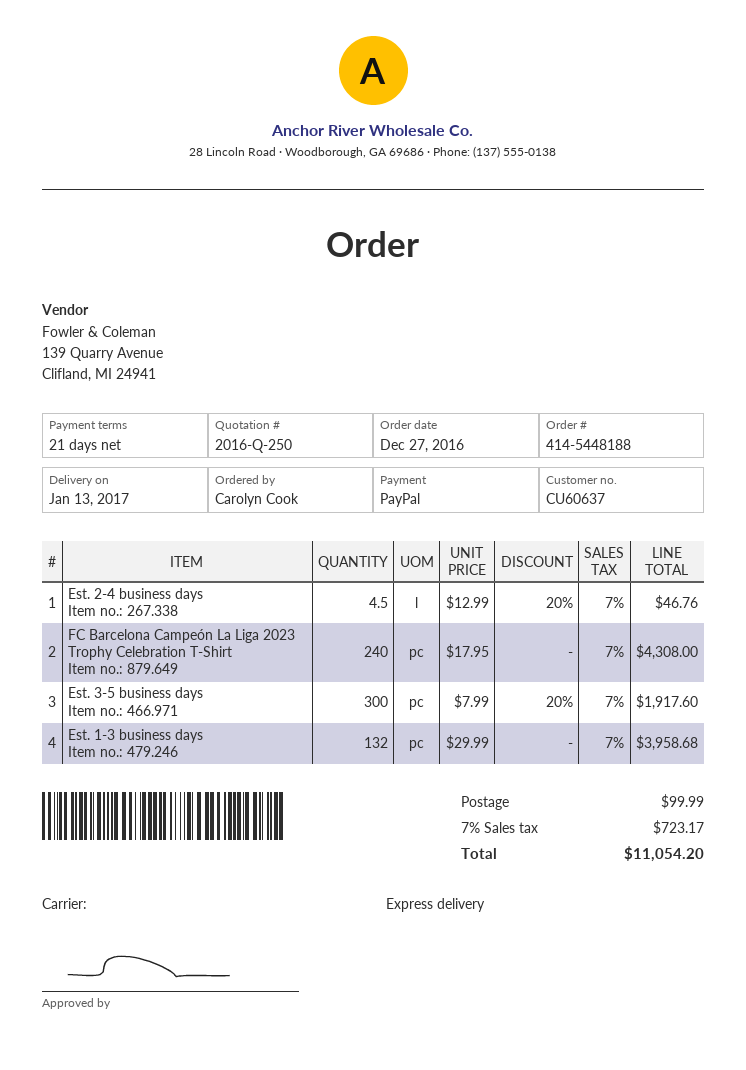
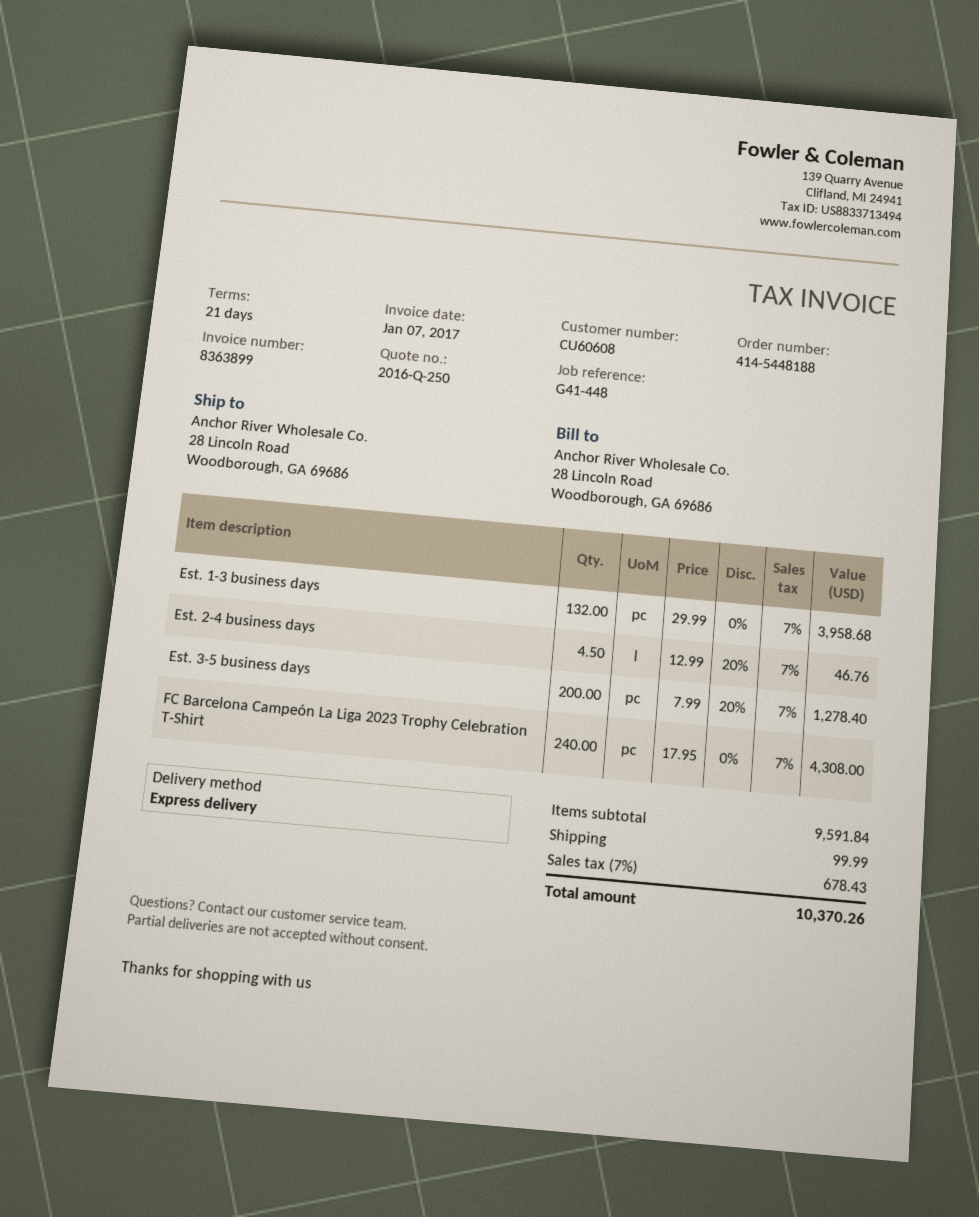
customer number: CU60637 -> CU60608
Est. 3-5 business days: 300 x 7.99 - 20% = 1917.60 -> 200 x 7.99 - 20% = 1278.40
tax: 7% = 723.17 -> 7% = 678.43
total: 11054.20 -> 10370.26

